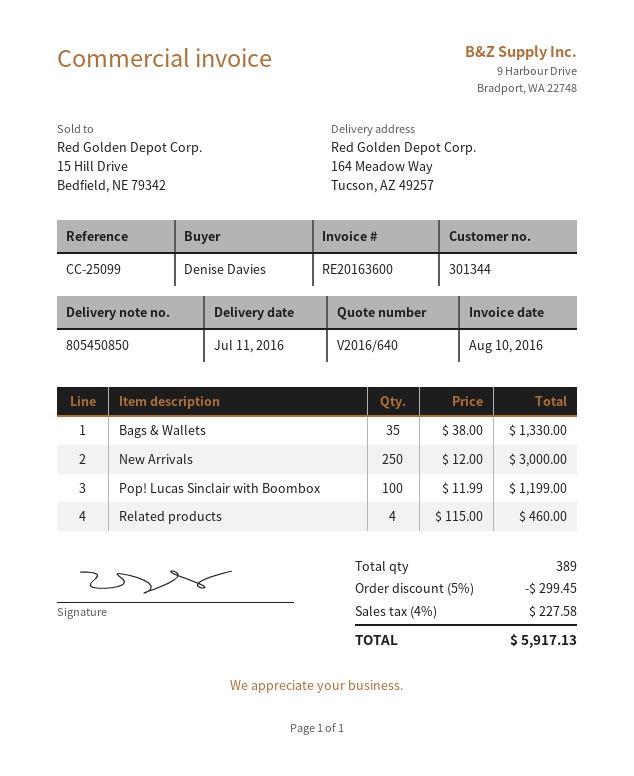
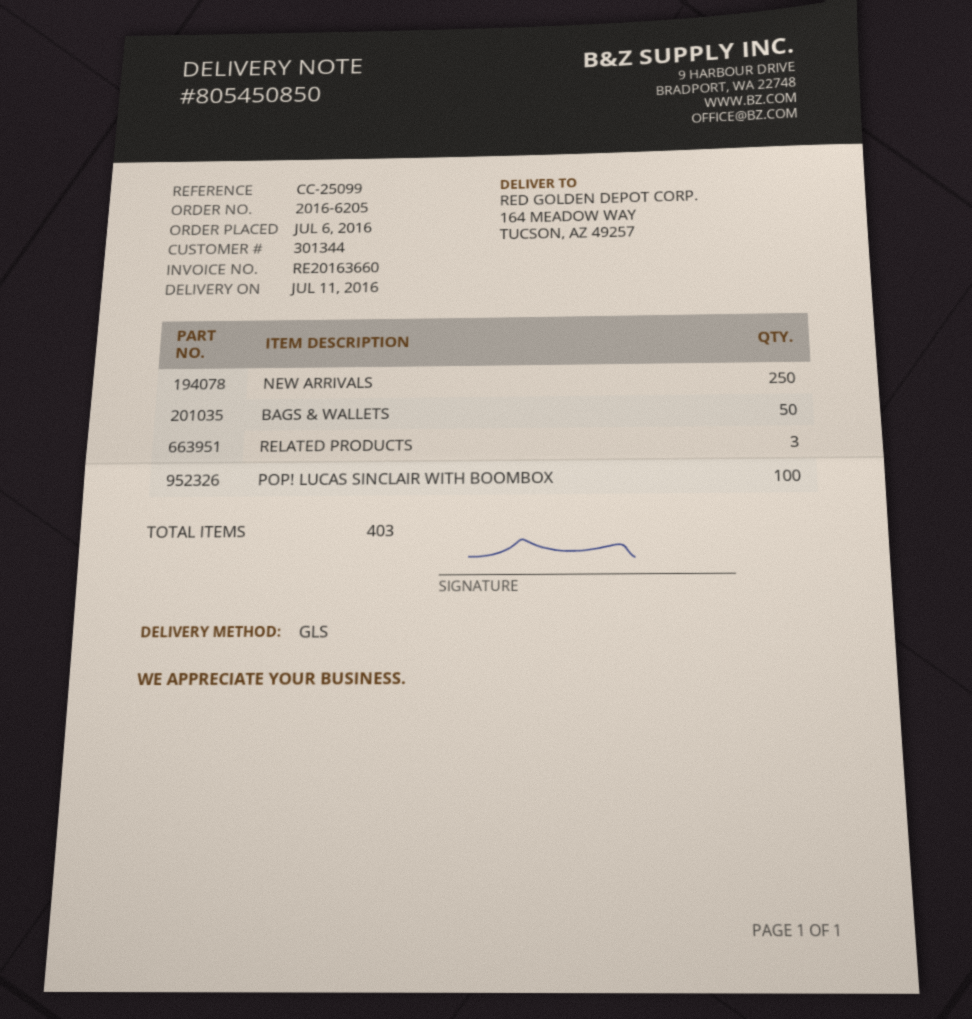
invoice number: RE20163600 -> RE20163660
Bags & Wallets: 35 -> 50
Related products: 4 -> 3
total quantity: 389 -> 403

